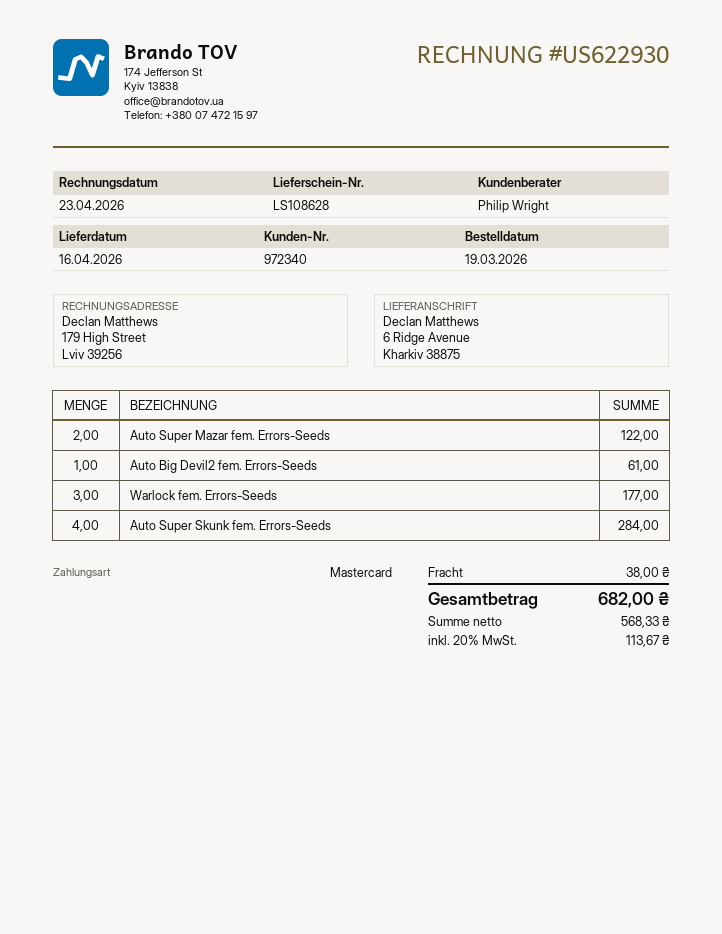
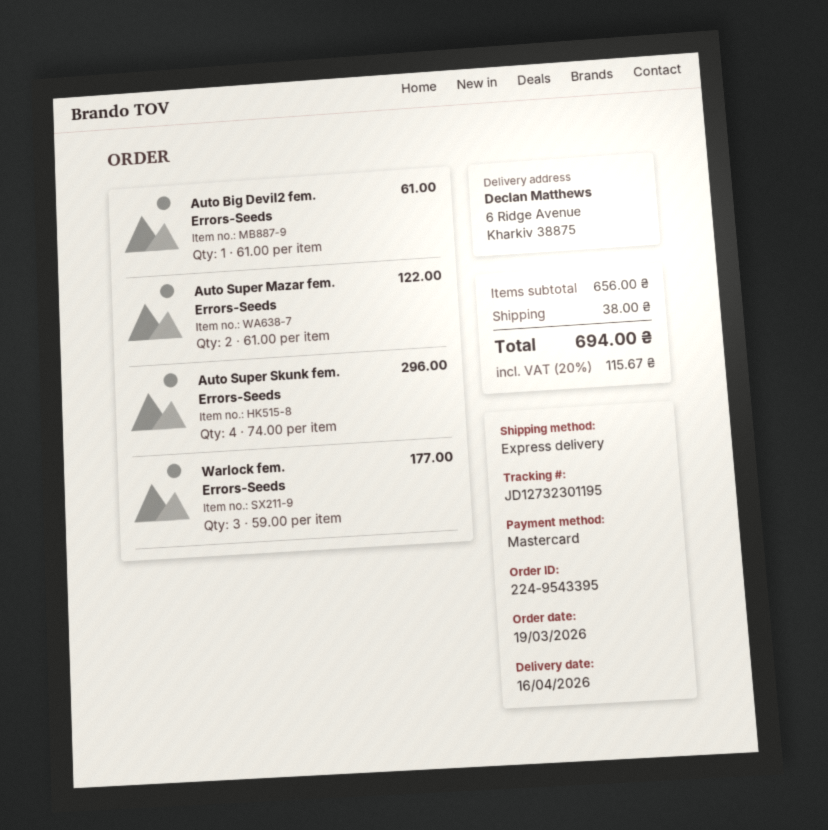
Auto Super Skunk fem. Errors-Seeds: 4 for 284.00 -> 4 for 296.00
tax: 20% = 113.67 -> 20% = 115.67
total: 682.00 -> 694.00

